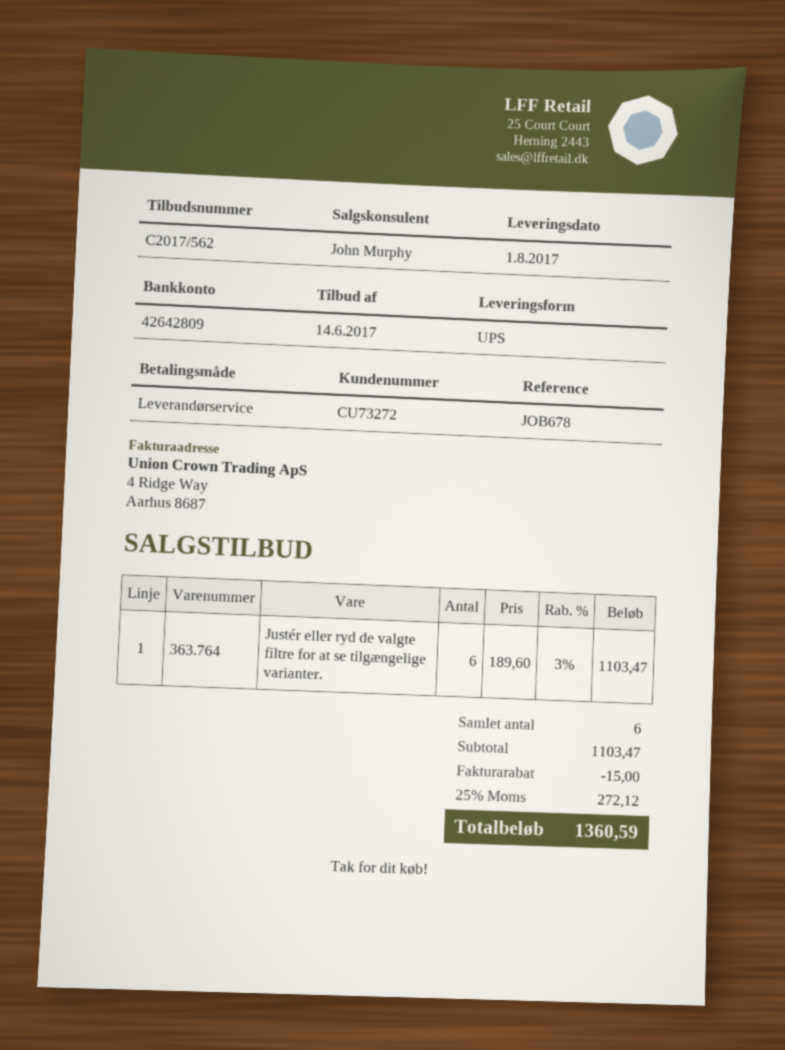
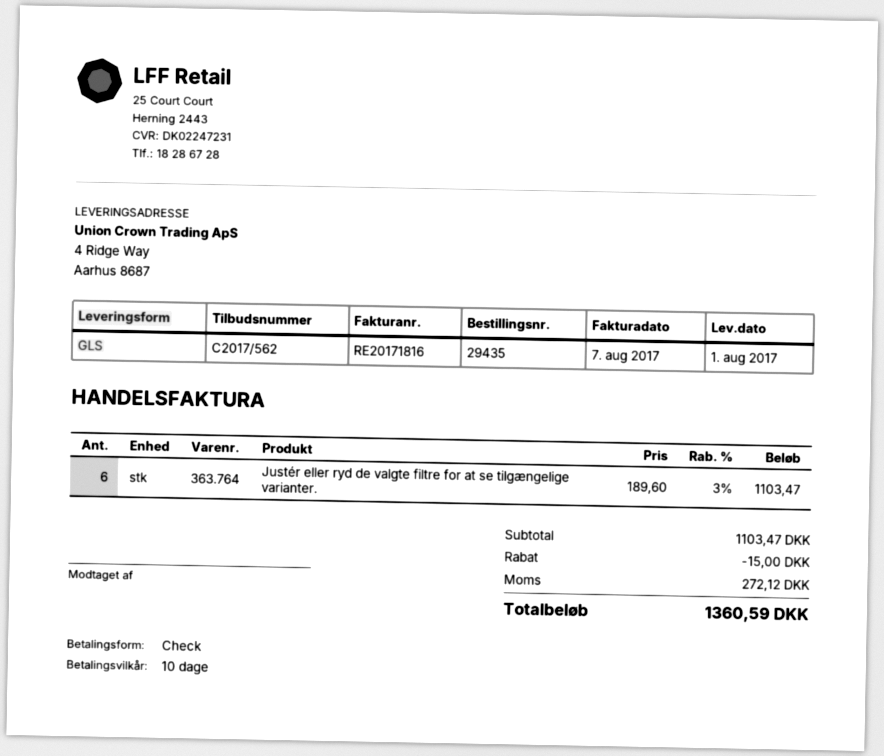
payment method: direct debit -> cheque
shipping method: UPS -> GLS

